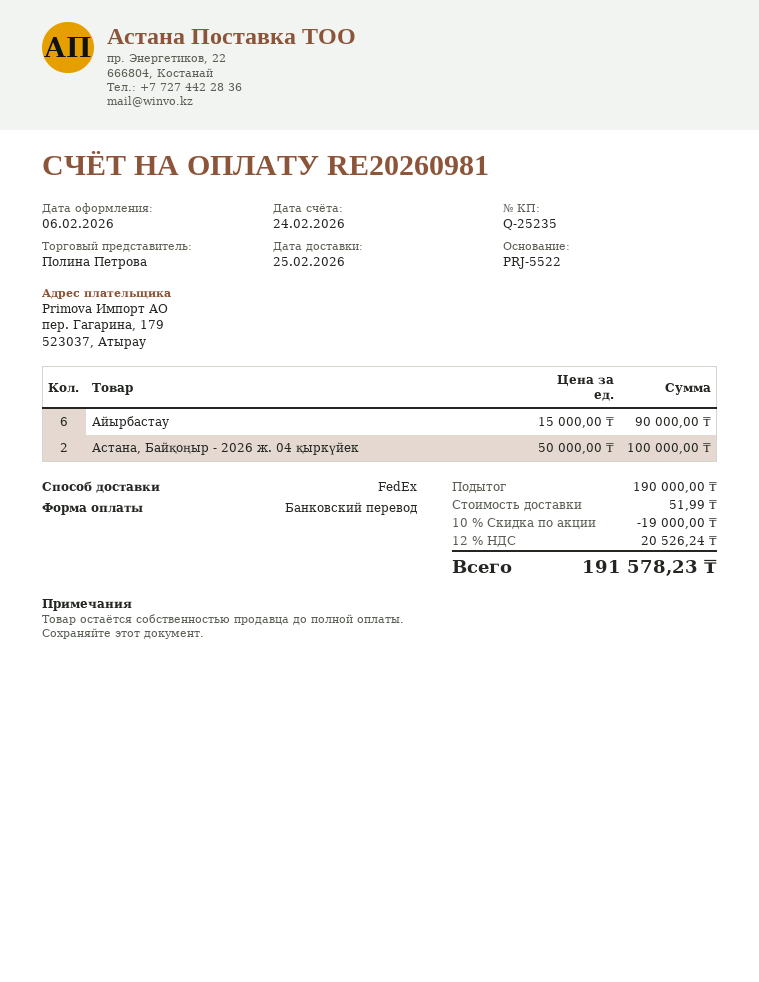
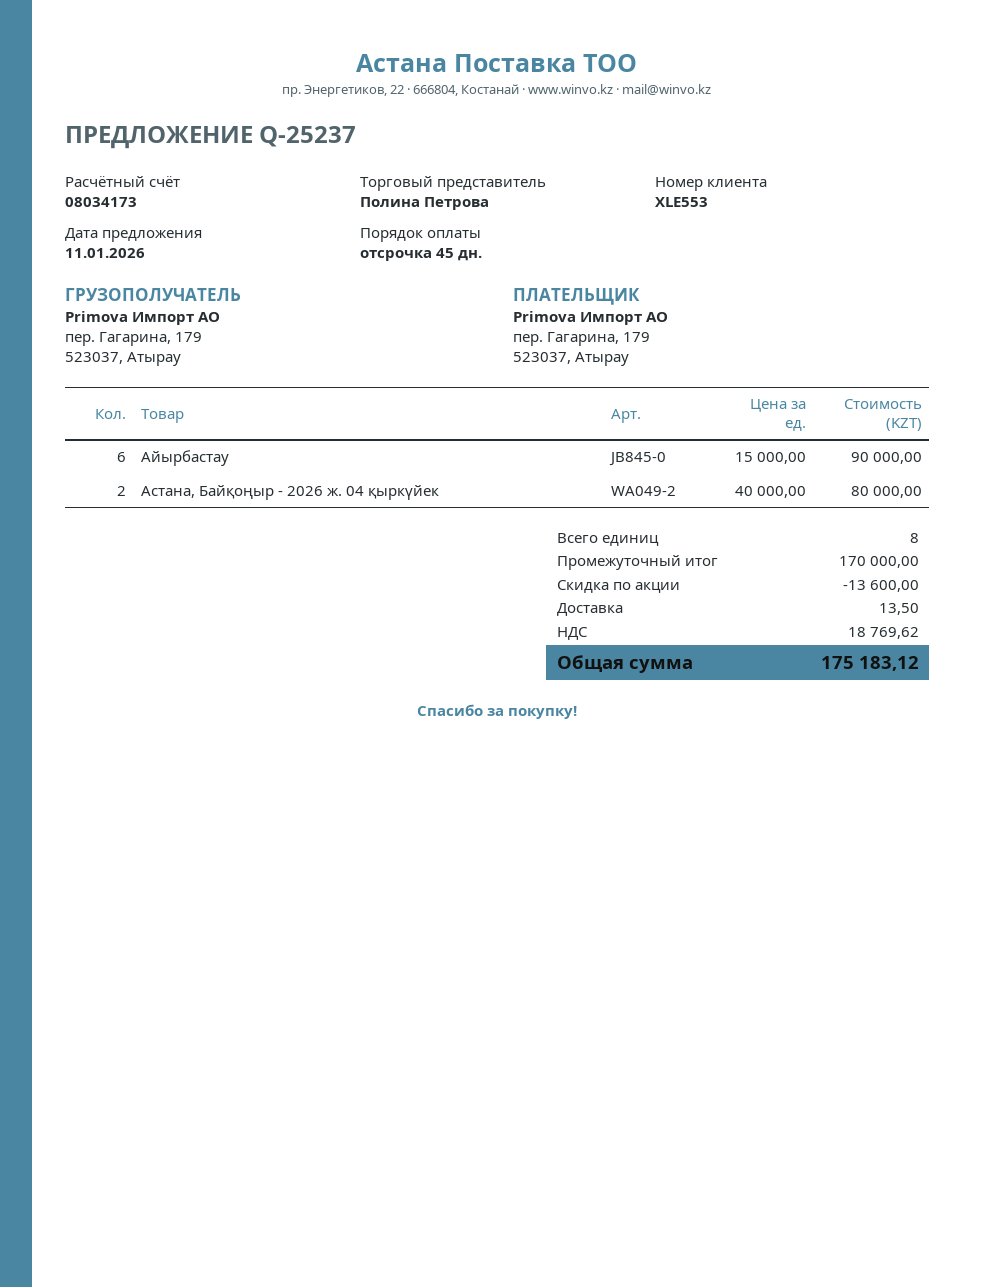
quote number: Q-25235 -> Q-25237
Астана, Байқоңыр - 2026 ж. 04 қыркүйек: 2 x 50000.00 = 100000.00 -> 2 x 40000.00 = 80000.00
subtotal: 190000.00 -> 170000.00
discount: 19000.00 -> 13600.00
shipping: 51.99 -> 13.50
tax: 20526.24 -> 18769.62
total: 191578.23 -> 175183.12

